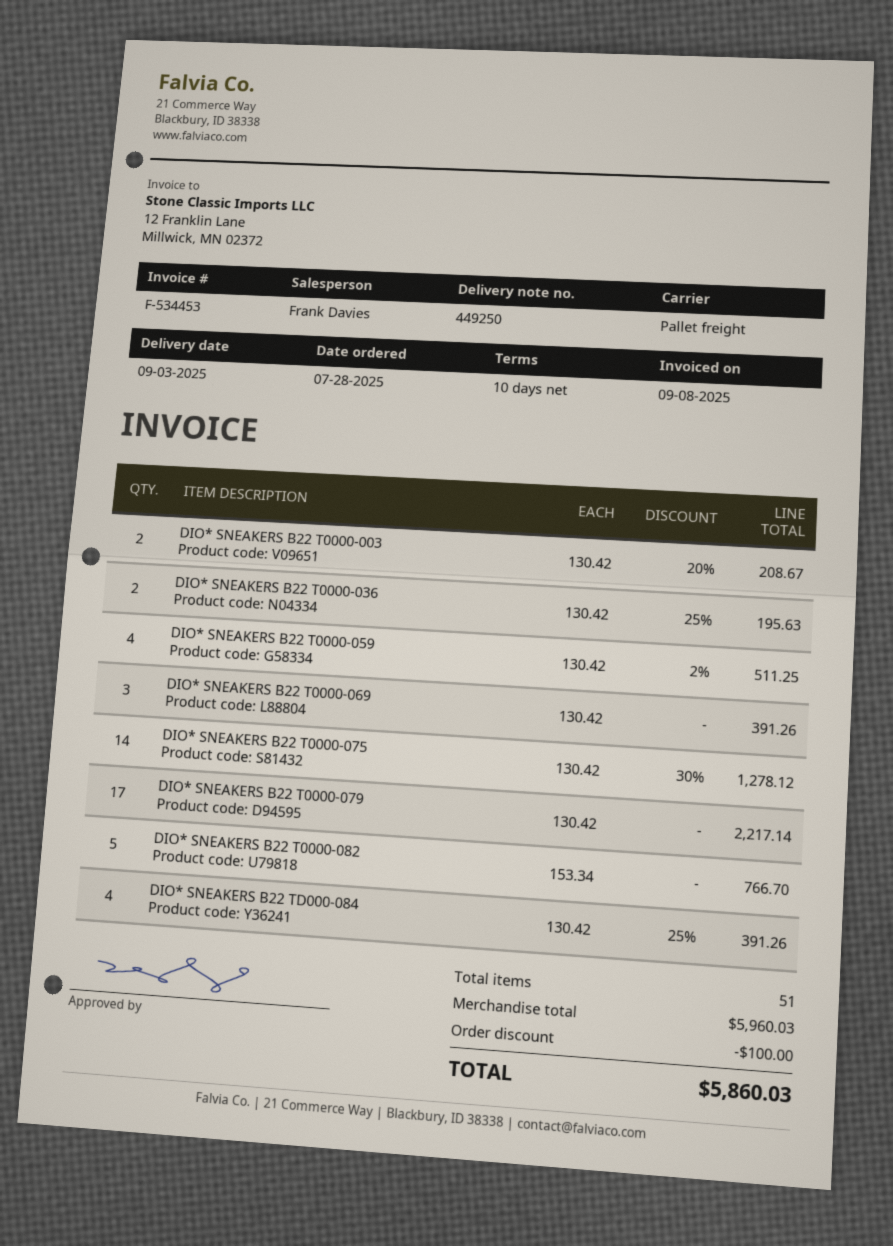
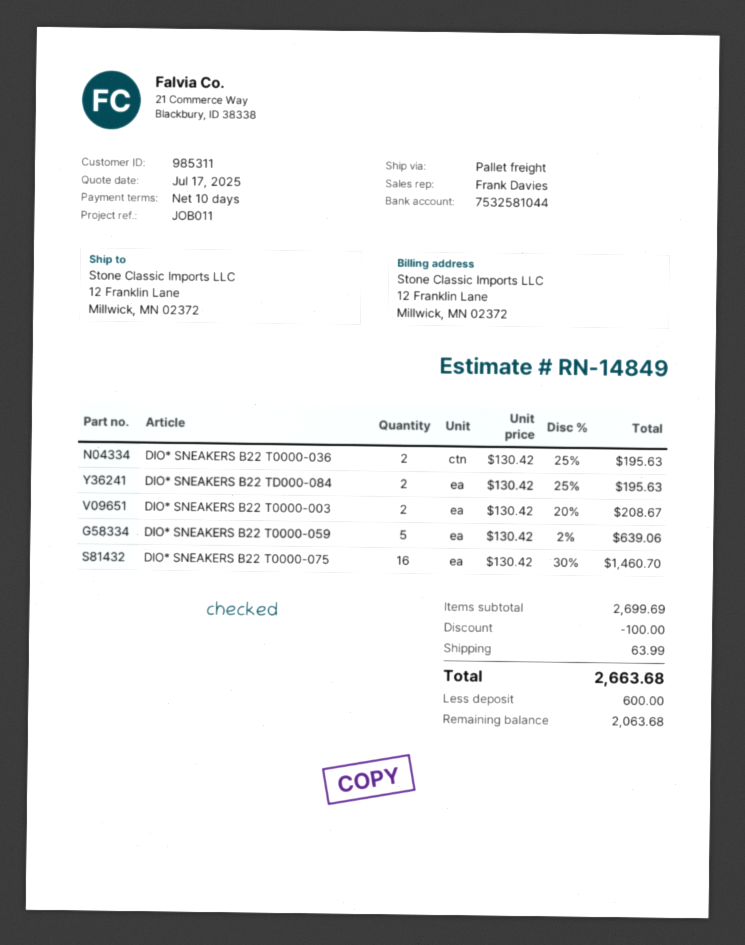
DIO* SNEAKERS B22 T0000-059: 4 x 130.42 - 2% = 511.25 -> 5 x 130.42 - 2% = 639.06
DIO* SNEAKERS B22 T0000-069: 3 x 130.42 = 391.26 -> none
DIO* SNEAKERS B22 T0000-075: 14 x 130.42 - 30% = 1278.12 -> 16 x 130.42 - 30% = 1460.70
DIO* SNEAKERS B22 T0000-079: 17 x 130.42 = 2217.14 -> none
DIO* SNEAKERS B22 T0000-082: 5 x 153.34 = 766.70 -> none
DIO* SNEAKERS B22 TD000-084: 4 x 130.42 - 25% = 391.26 -> 2 x 130.42 - 25% = 195.63
subtotal: 5960.03 -> 2699.69
shipping: none -> 63.99
total: 5860.03 -> 2663.68

